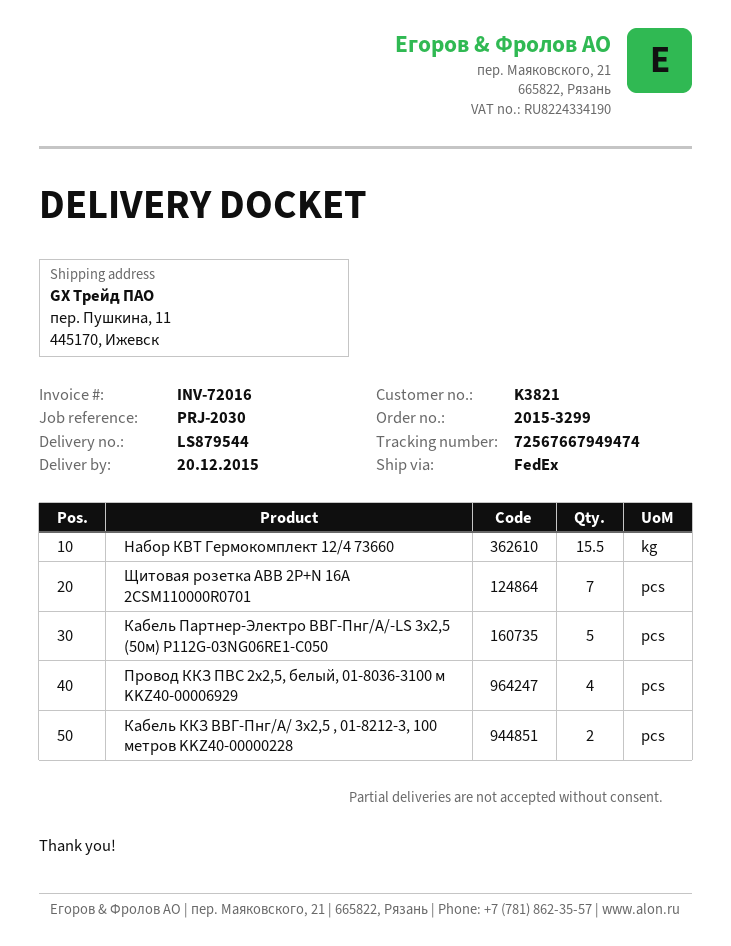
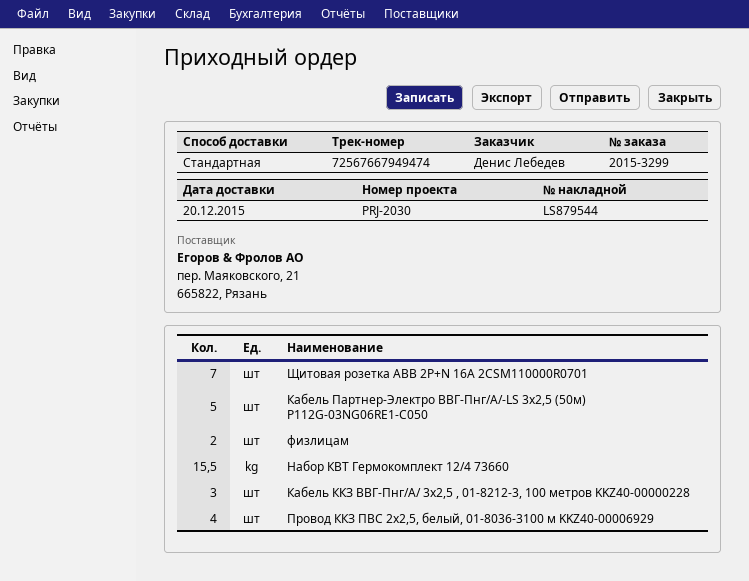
shipping method: FedEx -> standard
Кабель ККЗ ВВГ-Пнг/А/ 3x2,5 , 01-8212-3, 100 метров KKZ40-00000228: 2 -> 3
физлицам: none -> 2

